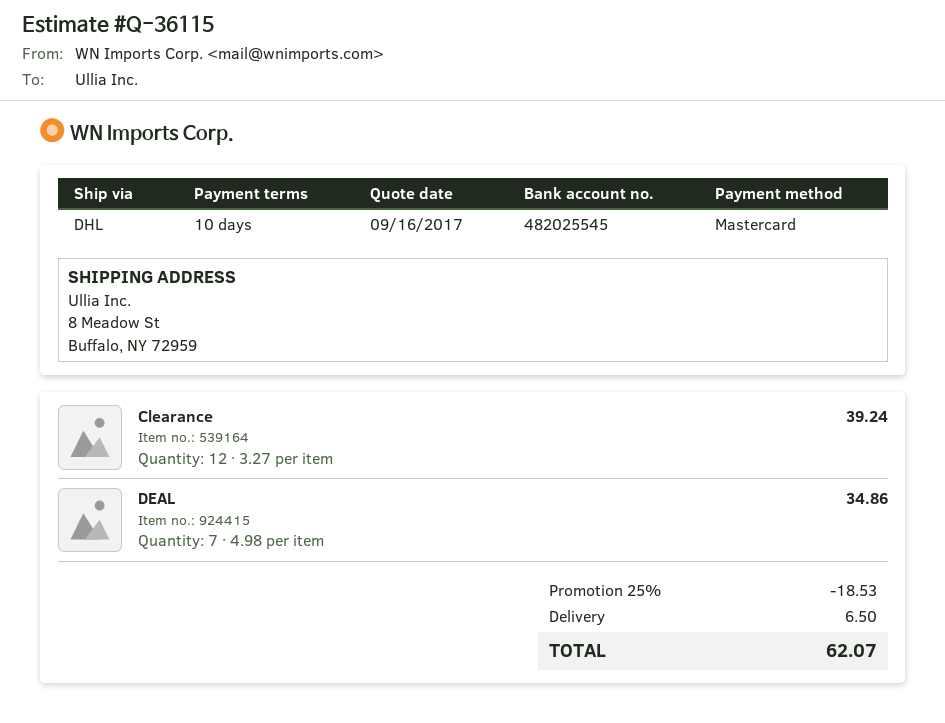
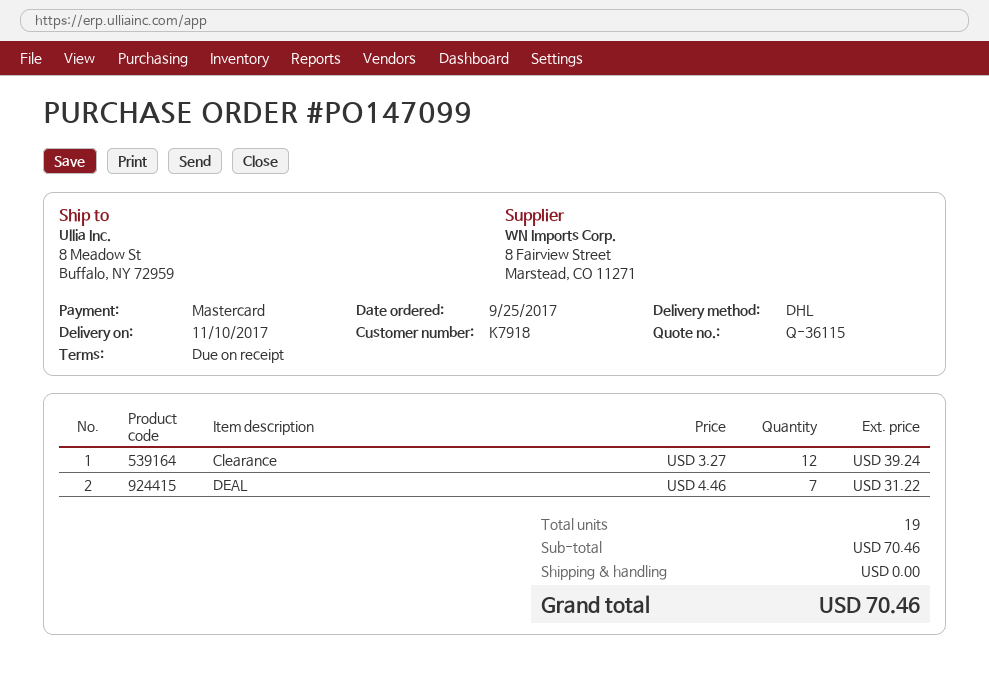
payment terms: 10 days -> on receipt
DEAL: 7 x 4.98 = 34.86 -> 7 x 4.46 = 31.22
discount: 25% = 18.53 -> none
shipping: 6.50 -> 0.00
total: 62.07 -> 70.46

